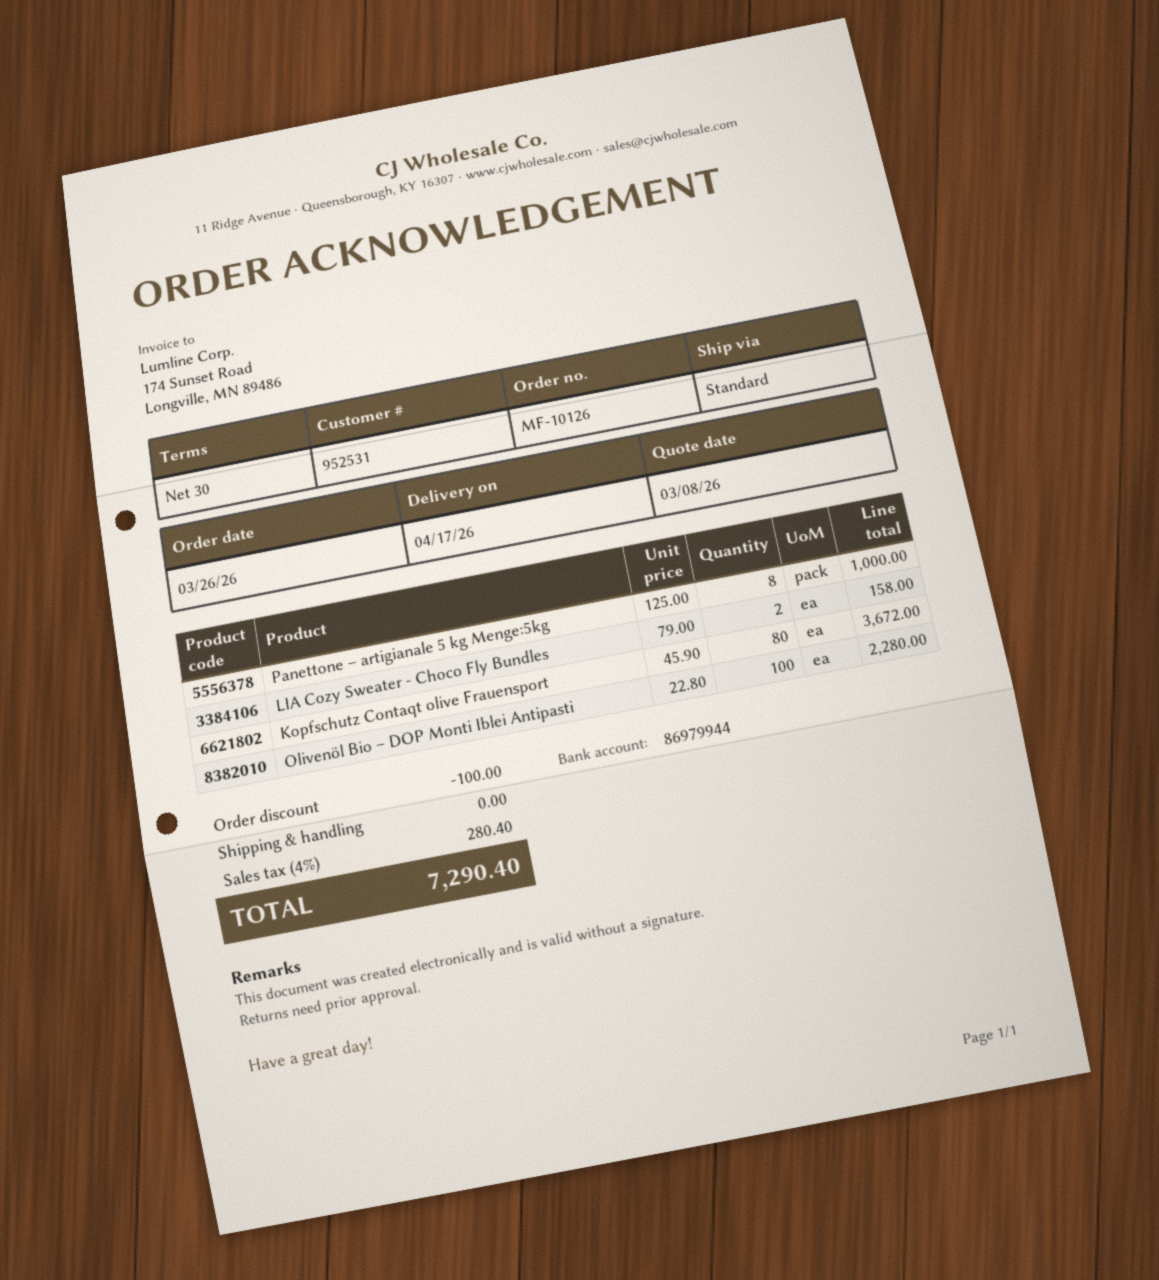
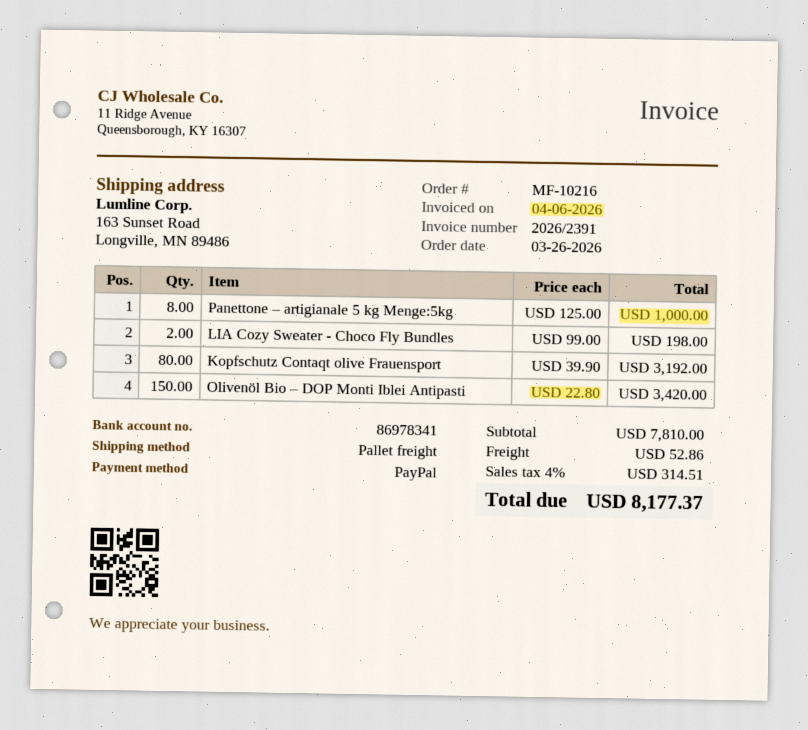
order number: MF-10126 -> MF-10216
bank account: 86979944 -> 86978341
shipping method: standard -> pallet freight
LIA Cozy Sweater - Choco Fly Bundles: 2 x 79.00 = 158.00 -> 2 x 99.00 = 198.00
Kopfschutz Contaqt olive Frauensport: 80 x 45.90 = 3672.00 -> 80 x 39.90 = 3192.00
Olivenöl Bio – DOP Monti Iblei Antipasti: 100 x 22.80 = 2280.00 -> 150 x 22.80 = 3420.00
discount: 100.00 -> none
shipping: 0.00 -> 52.86
tax: 4% = 280.40 -> 4% = 314.51
total: 7290.40 -> 8177.37

